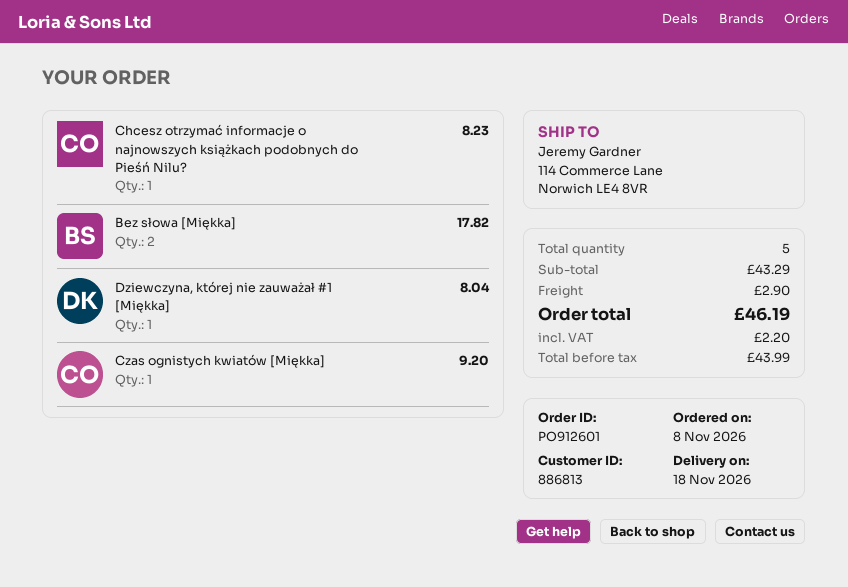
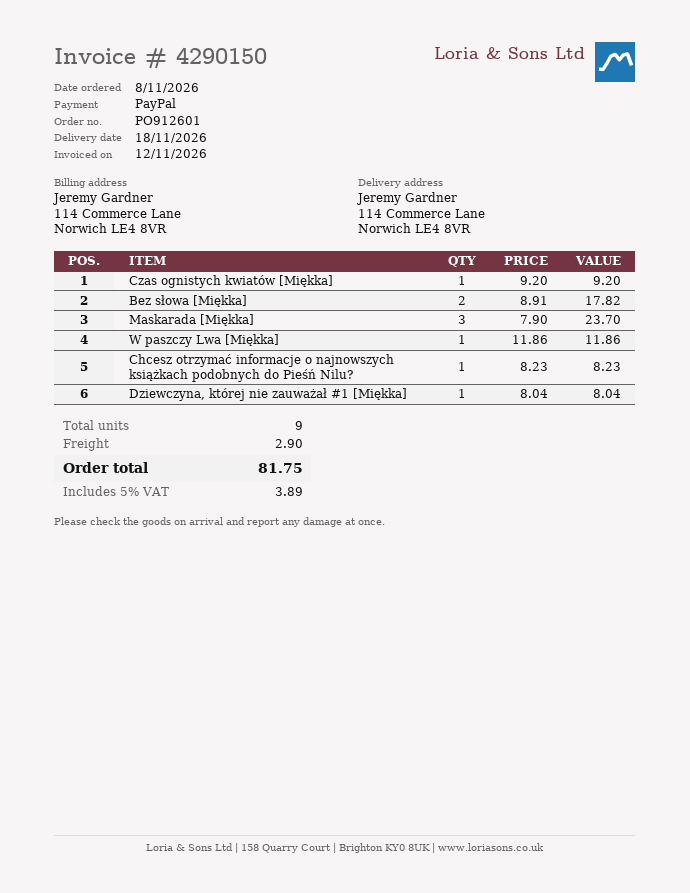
Maskarada [Miękka]: none -> 3 for 23.70
W paszczy Lwa [Miękka]: none -> 1 for 11.86
total quantity: 5 -> 9
tax: 2.20 -> 3.89
total: 46.19 -> 81.75

